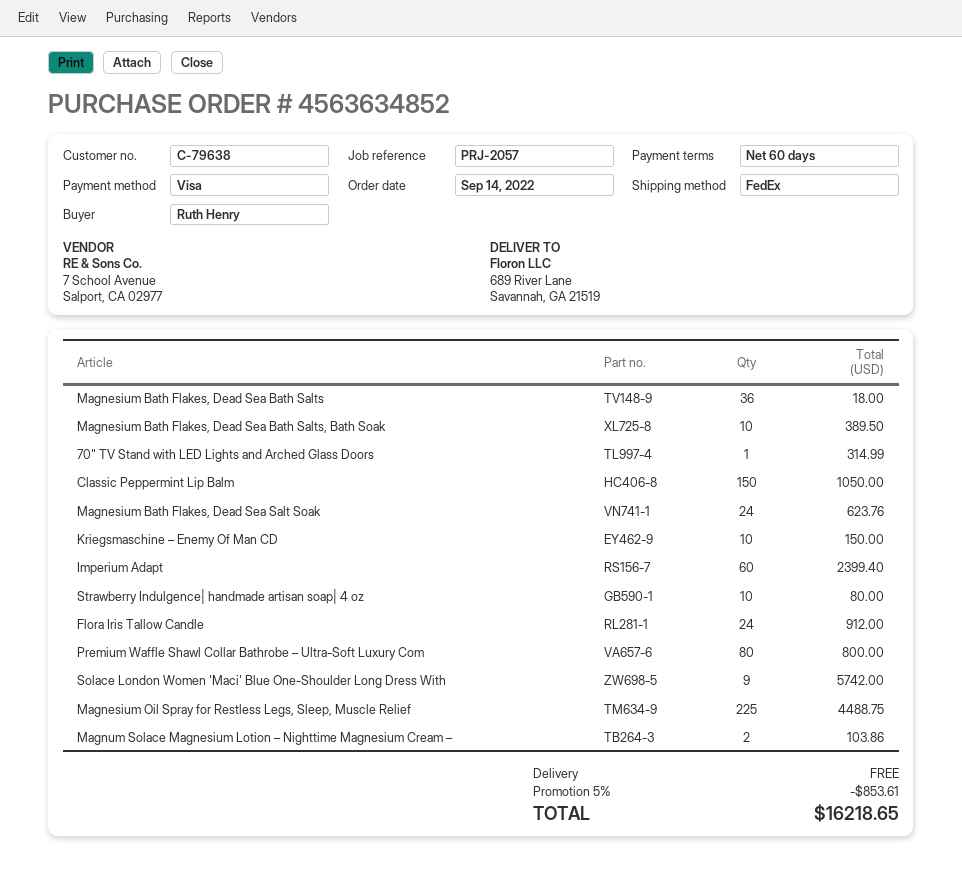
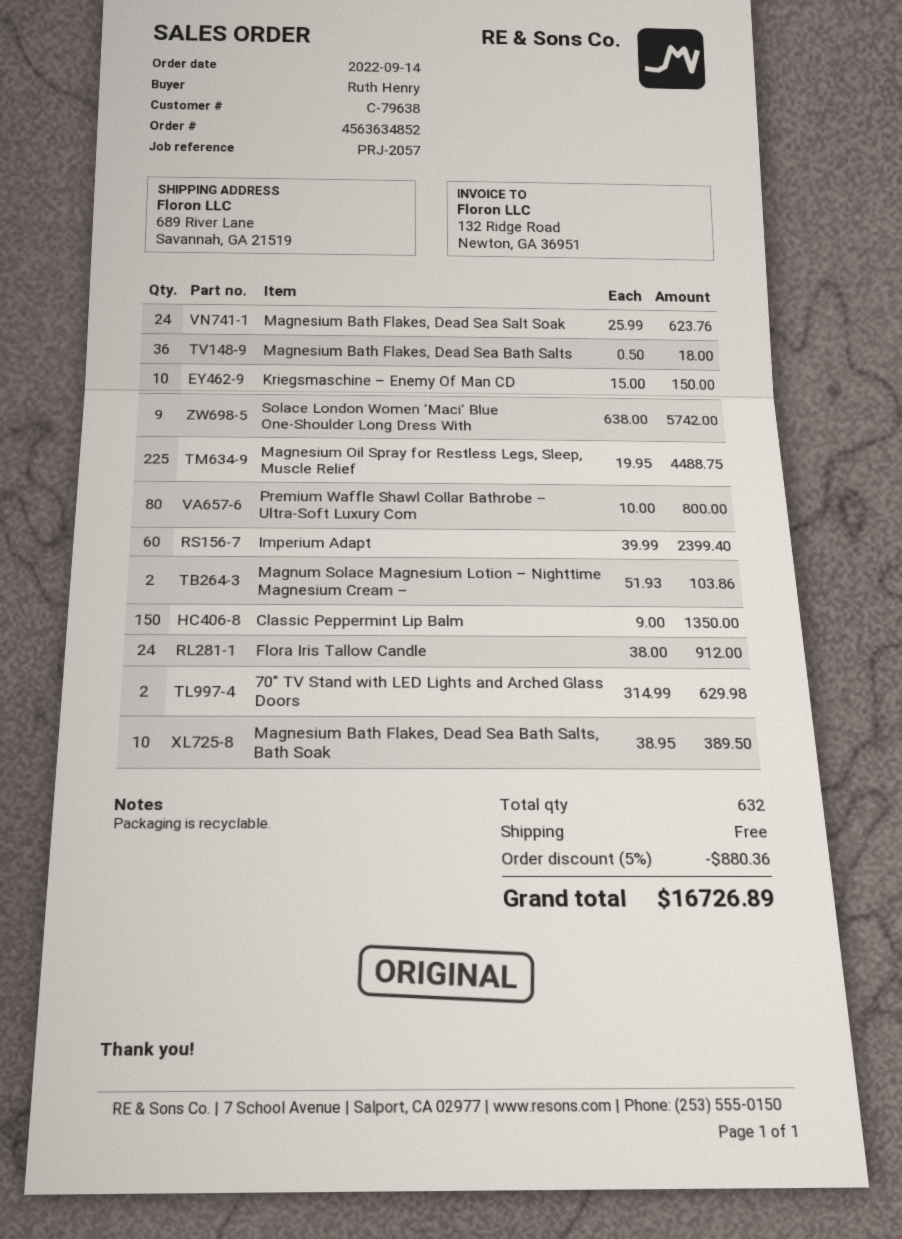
70" TV Stand with LED Lights and Arched Glass Doors: 1 for 314.99 -> 2 for 629.98
Classic Peppermint Lip Balm: 150 for 1050.00 -> 150 for 1350.00
Strawberry Indulgence| handmade artisan soap| 4 oz: 10 for 80.00 -> none
discount: 5% = 853.61 -> 5% = 880.36
total: 16218.65 -> 16726.89

